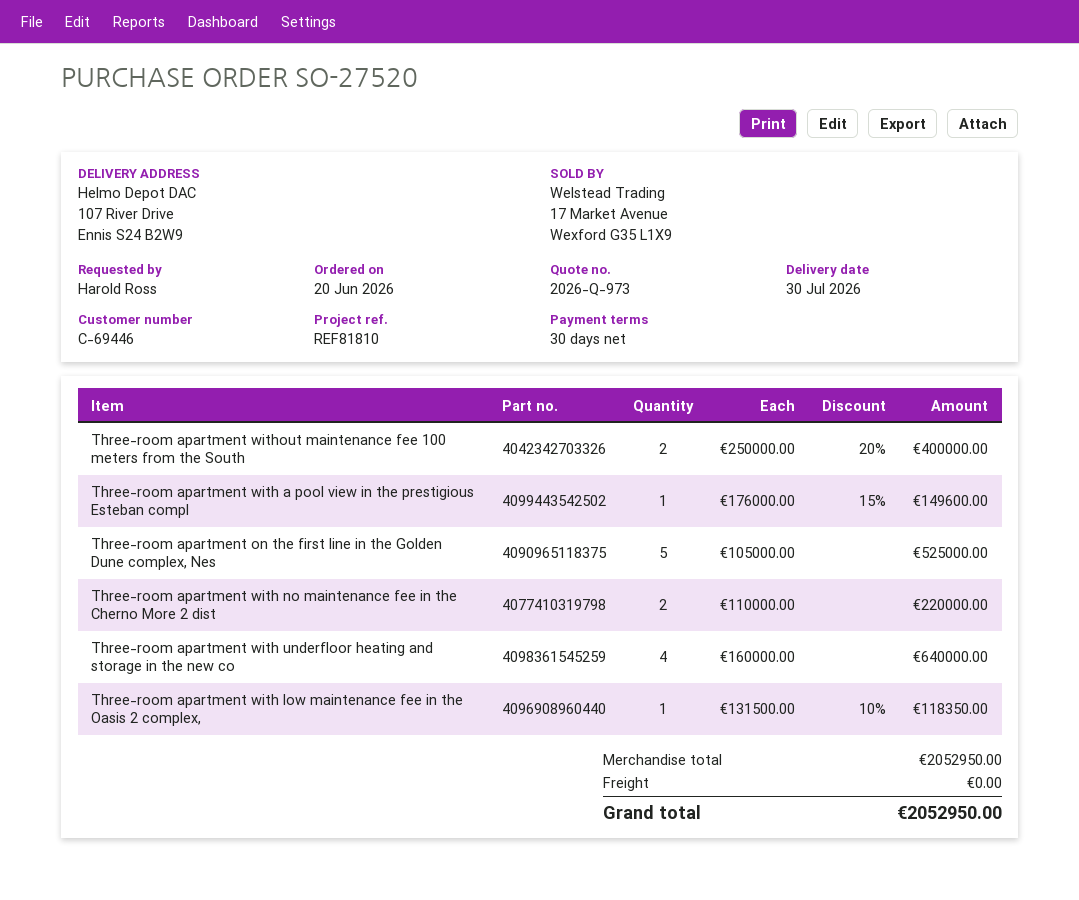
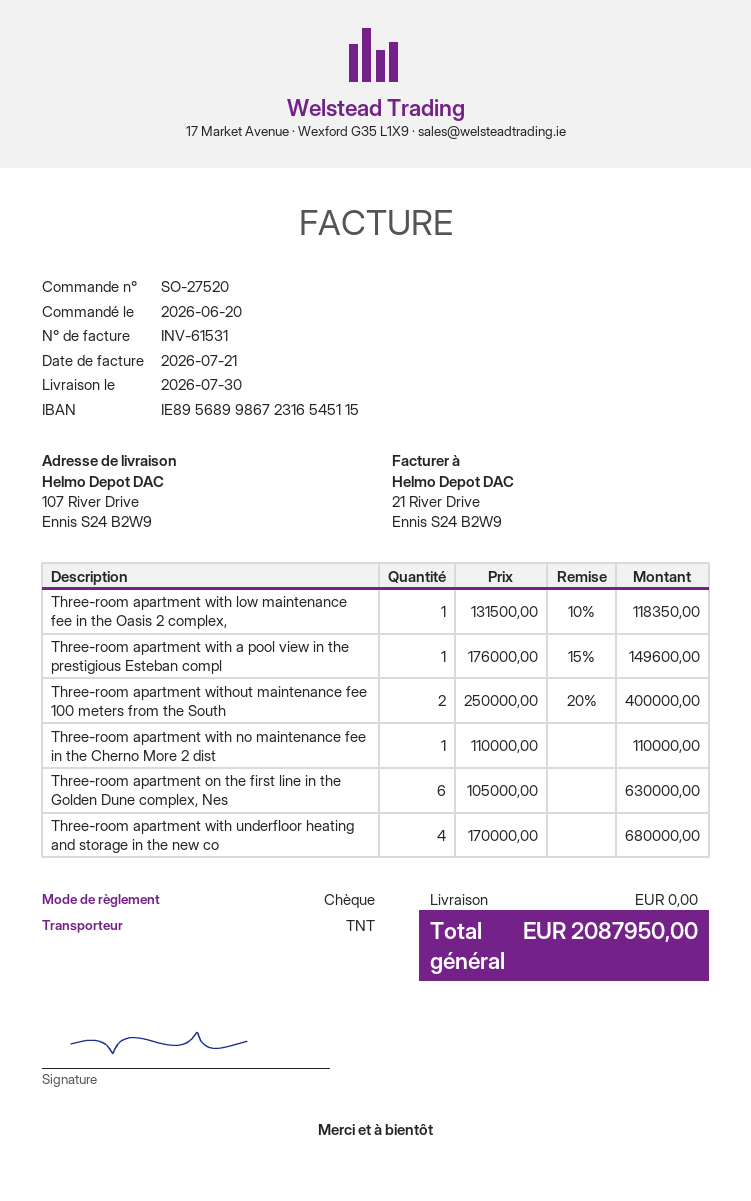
Three-room apartment on the first line in the Golden Dune complex, Nes: 5 x 105000.00 = 525000.00 -> 6 x 105000.00 = 630000.00
Three-room apartment with no maintenance fee in the Cherno More 2 dist: 2 x 110000.00 = 220000.00 -> 1 x 110000.00 = 110000.00
Three-room apartment with underfloor heating and storage in the new co: 4 x 160000.00 = 640000.00 -> 4 x 170000.00 = 680000.00
total: 2052950.00 -> 2087950.00

